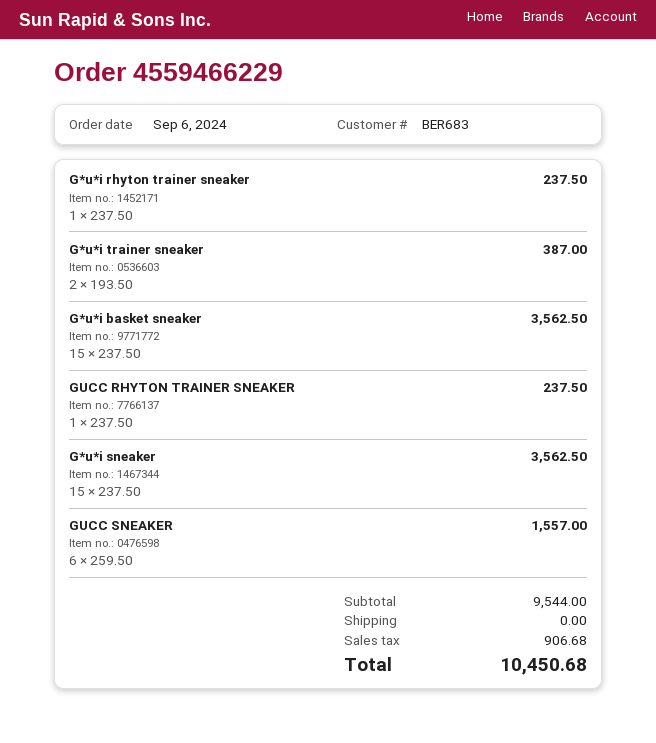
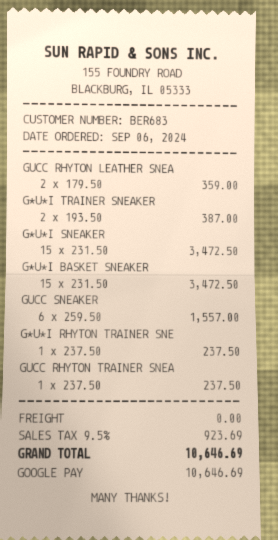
G*u*i basket sneaker: 15 x 237.50 = 3562.50 -> 15 x 231.50 = 3472.50
G*u*i sneaker: 15 x 237.50 = 3562.50 -> 15 x 231.50 = 3472.50
GUCC RHYTON LEATHER SNEA: none -> 2 x 179.50 = 359.00
tax: 906.68 -> 923.69
total: 10450.68 -> 10646.69

